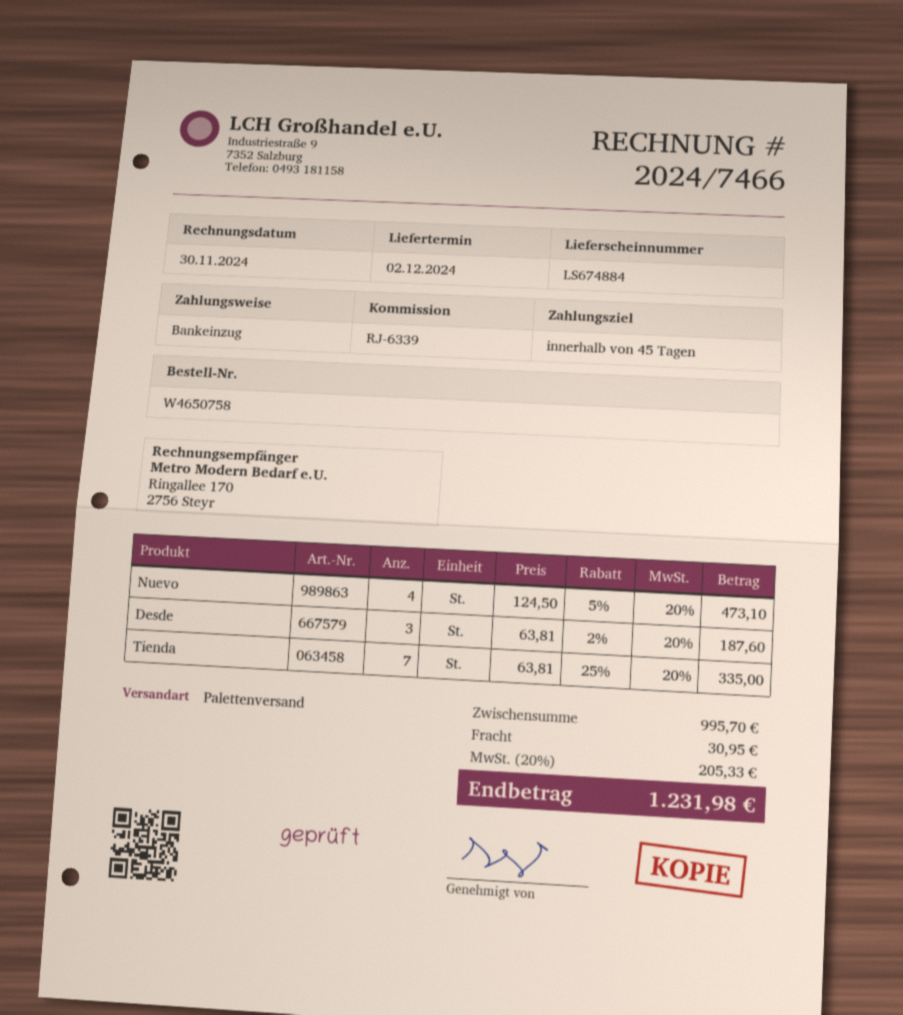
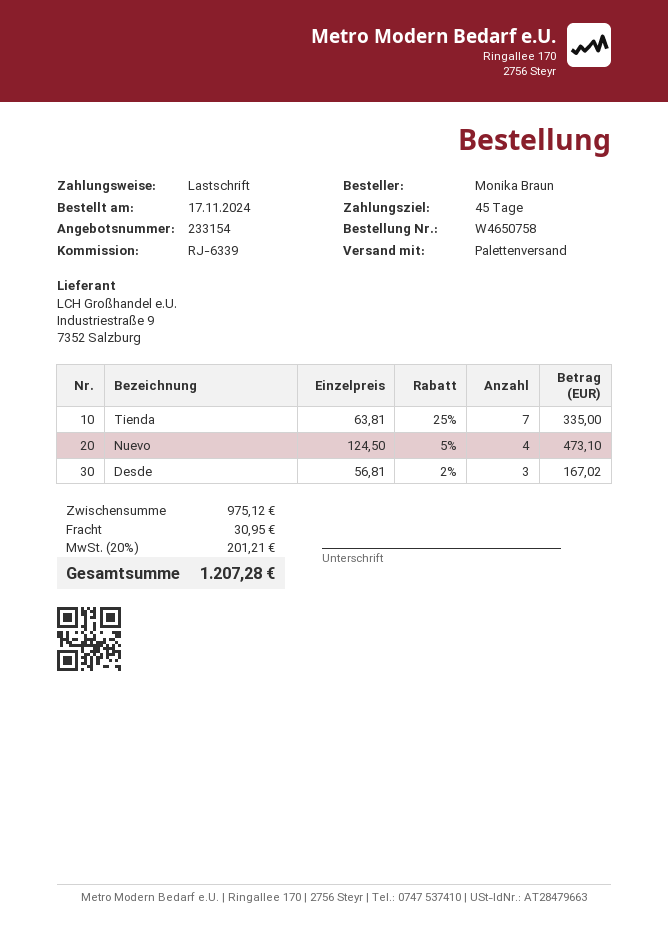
Desde: 3 x 63.81 - 2% = 187.60 -> 3 x 56.81 - 2% = 167.02
subtotal: 995.70 -> 975.12
tax: 20% = 205.33 -> 20% = 201.21
total: 1231.98 -> 1207.28

